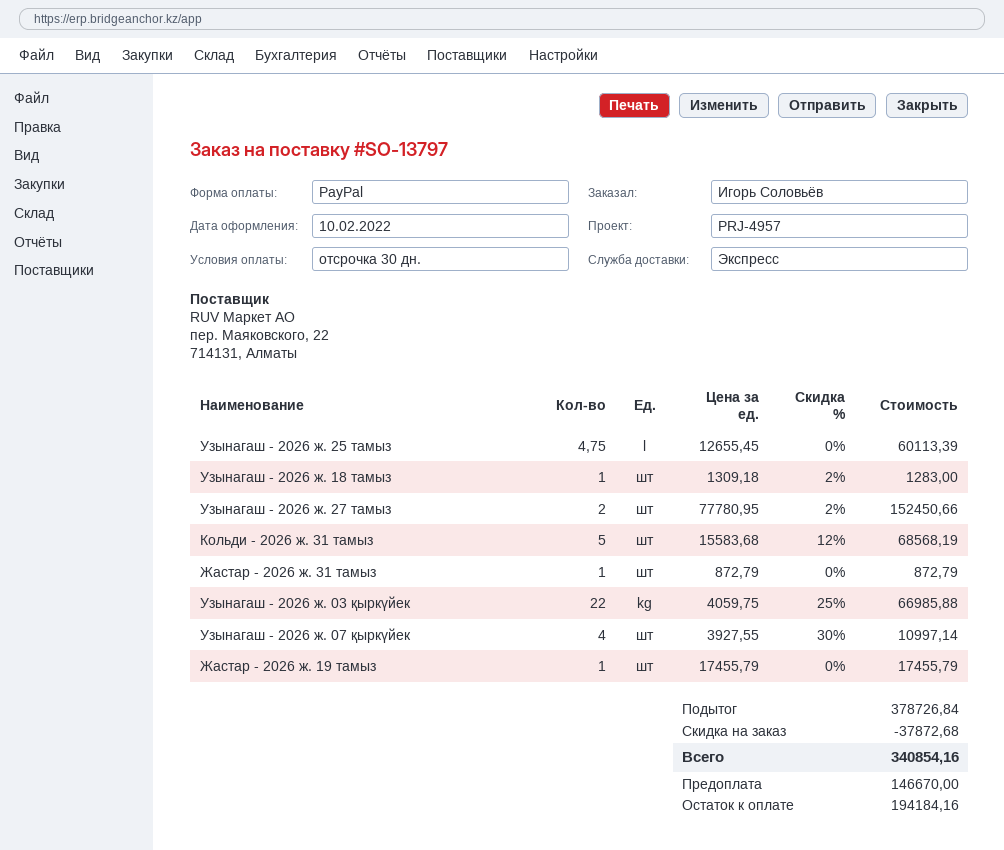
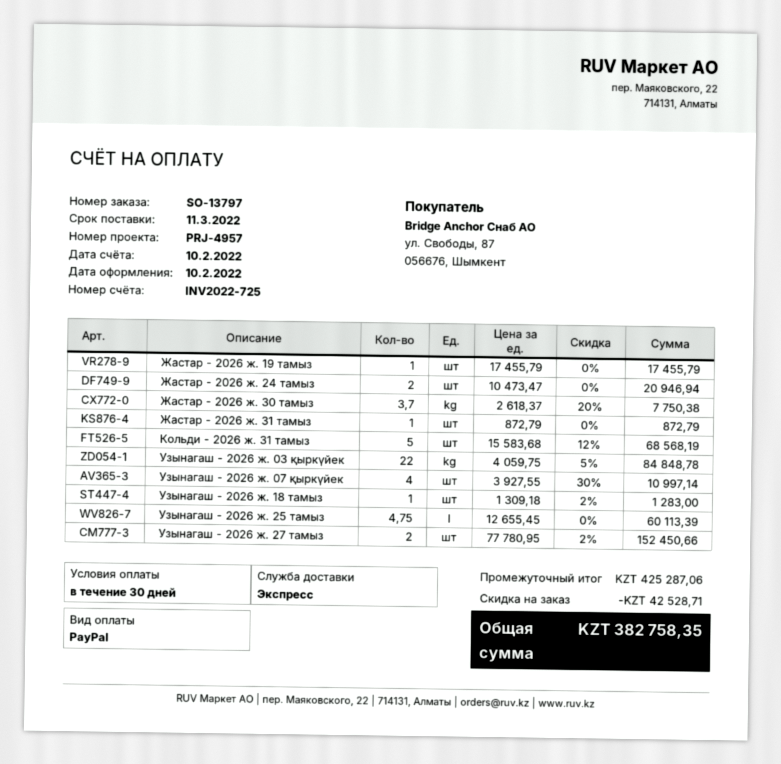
Узынагаш - 2026 ж. 03 қыркүйек: 22 x 4059.75 - 25% = 66985.88 -> 22 x 4059.75 - 5% = 84848.78
Жастар - 2026 ж. 24 тамыз: none -> 2 x 10473.47 = 20946.94
Жастар - 2026 ж. 30 тамыз: none -> 3.7 x 2618.37 - 20% = 7750.38
subtotal: 378726.84 -> 425287.06
discount: 37872.68 -> 42528.71
total: 340854.16 -> 382758.35

